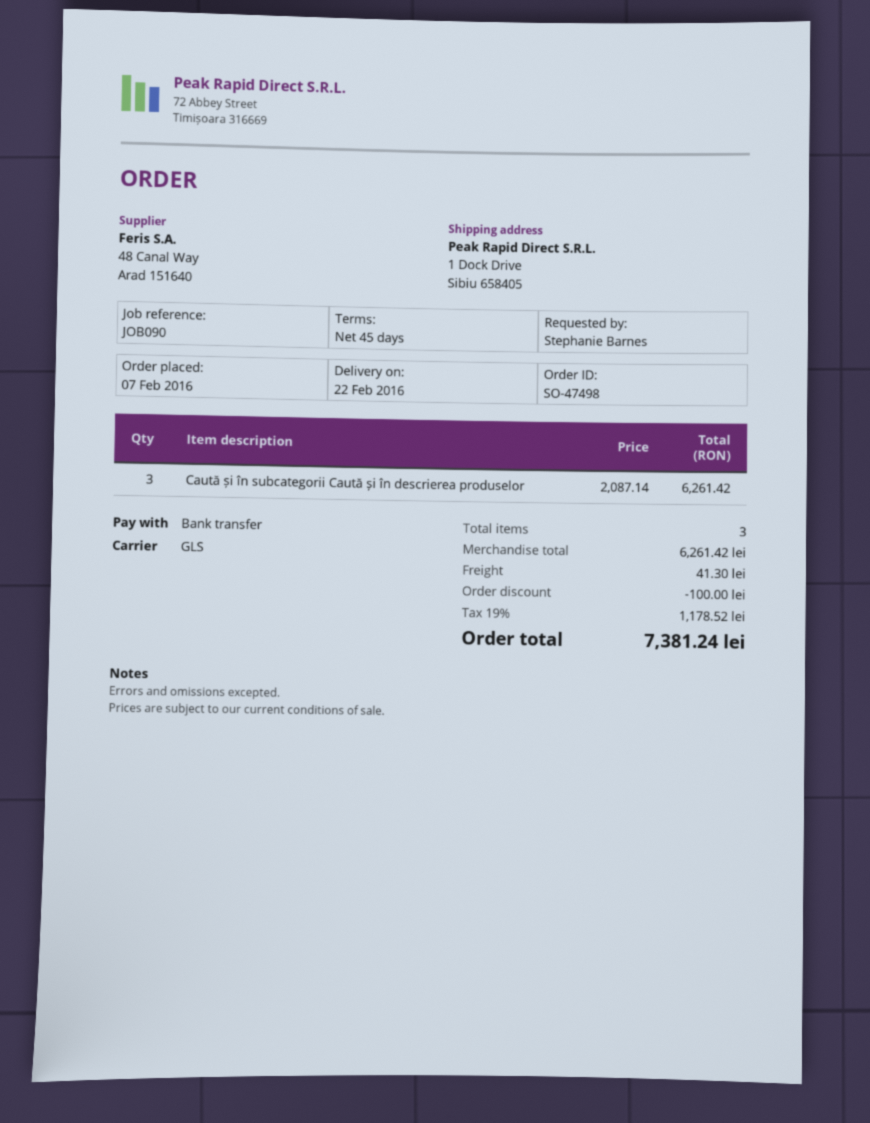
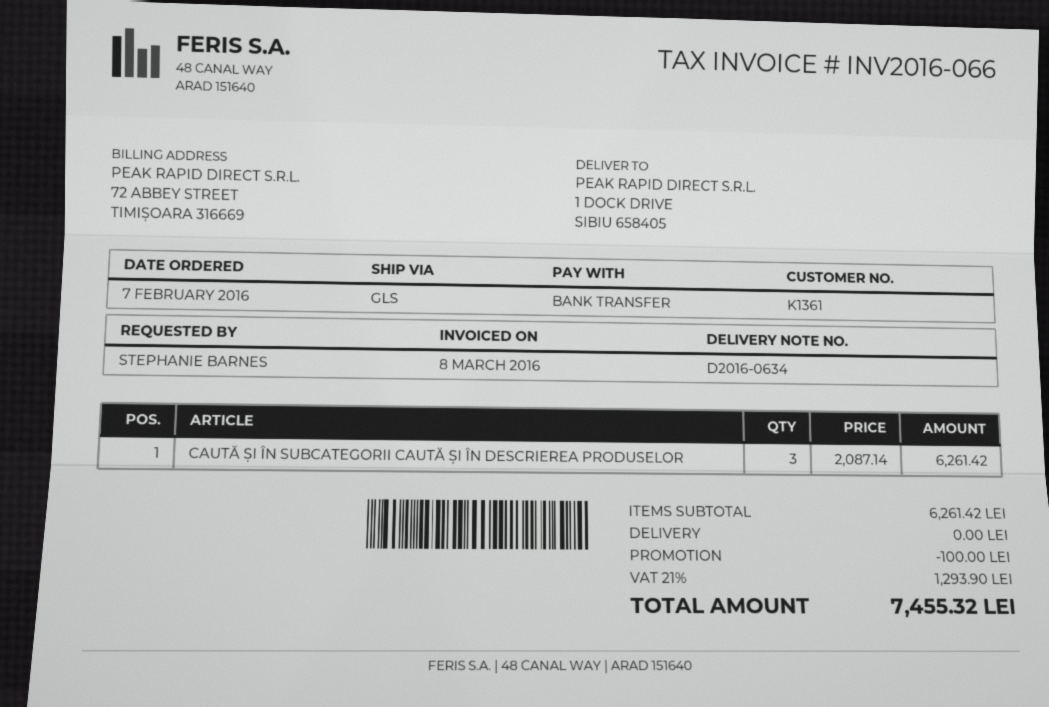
shipping: 41.30 -> 0.00
tax: 19% = 1178.52 -> 21% = 1293.90
total: 7381.24 -> 7455.32

